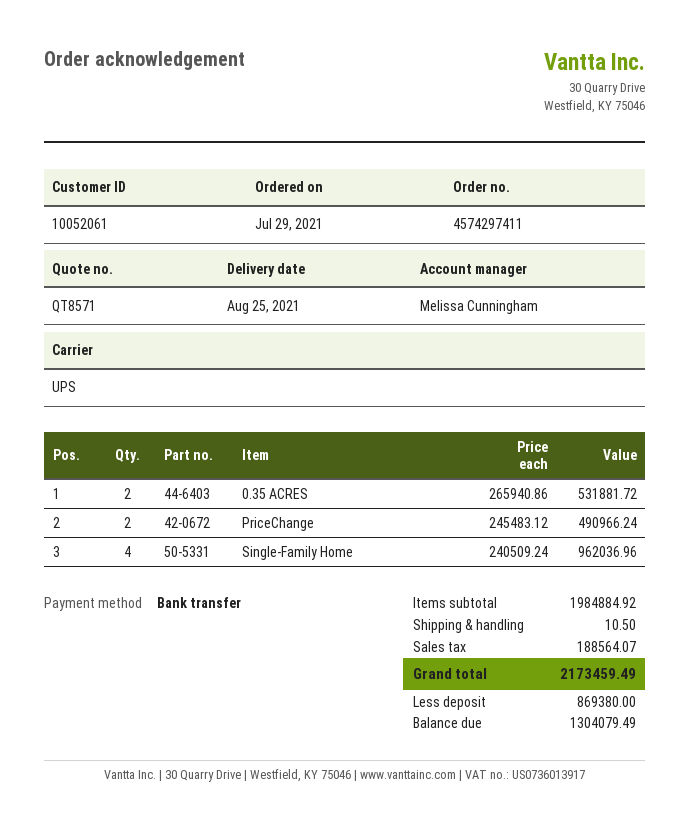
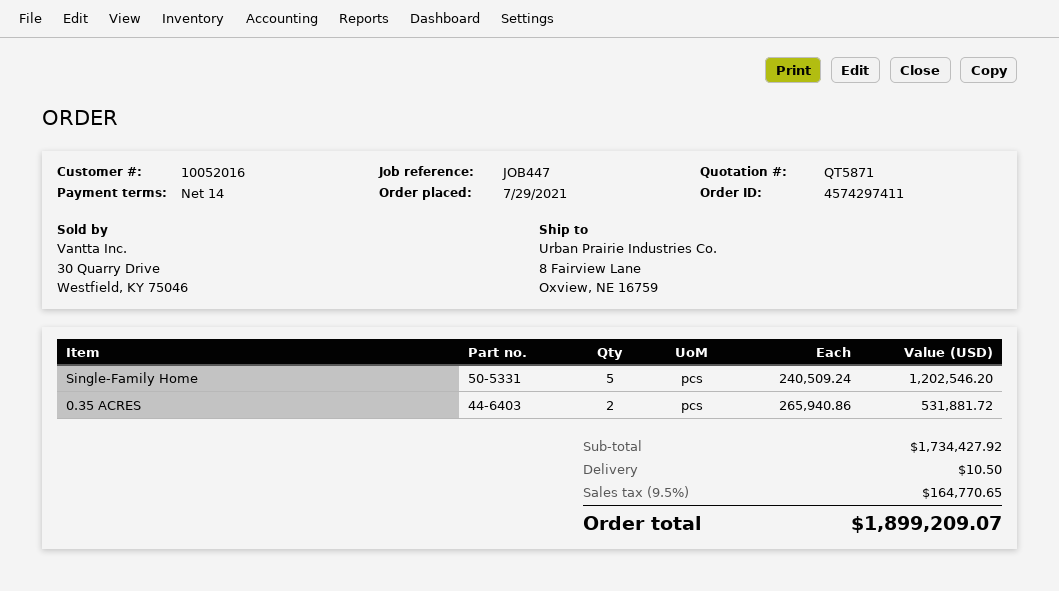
quote number: QT8571 -> QT5871
customer number: 10052061 -> 10052016
PriceChange: 2 x 245483.12 = 490966.24 -> none
Single-Family Home: 4 x 240509.24 = 962036.96 -> 5 x 240509.24 = 1202546.20
subtotal: 1984884.92 -> 1734427.92
tax: 188564.07 -> 164770.65
total: 2173459.49 -> 1899209.07

